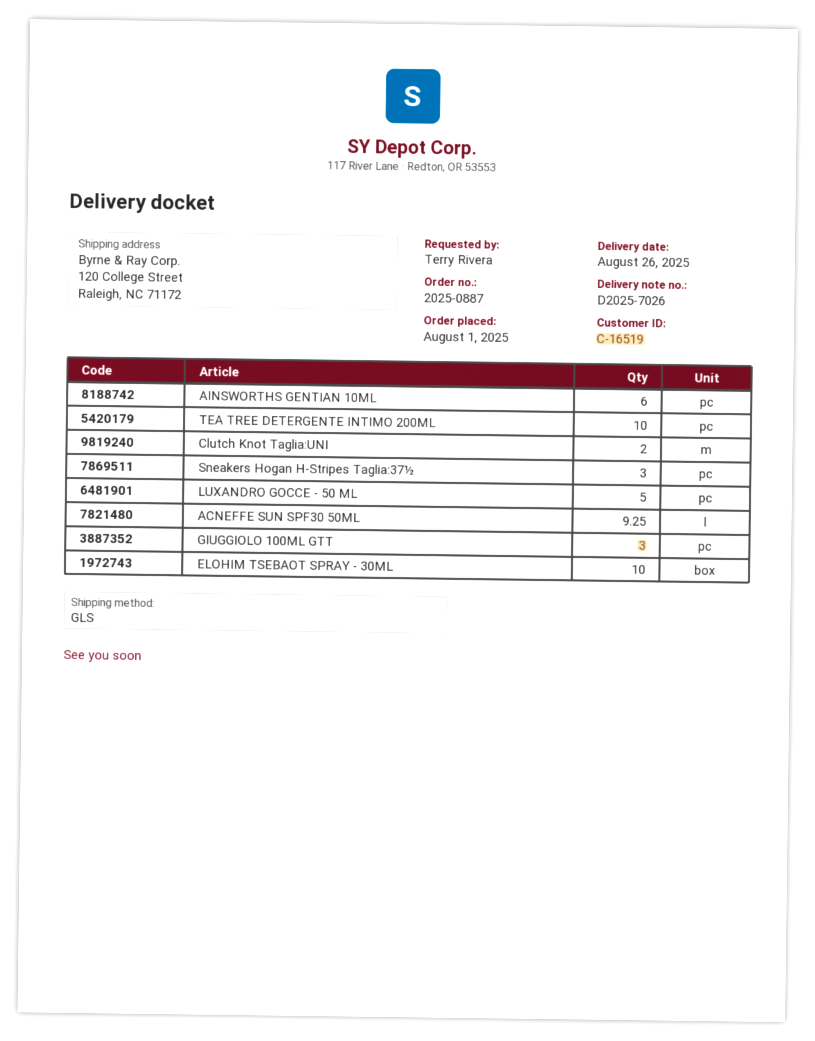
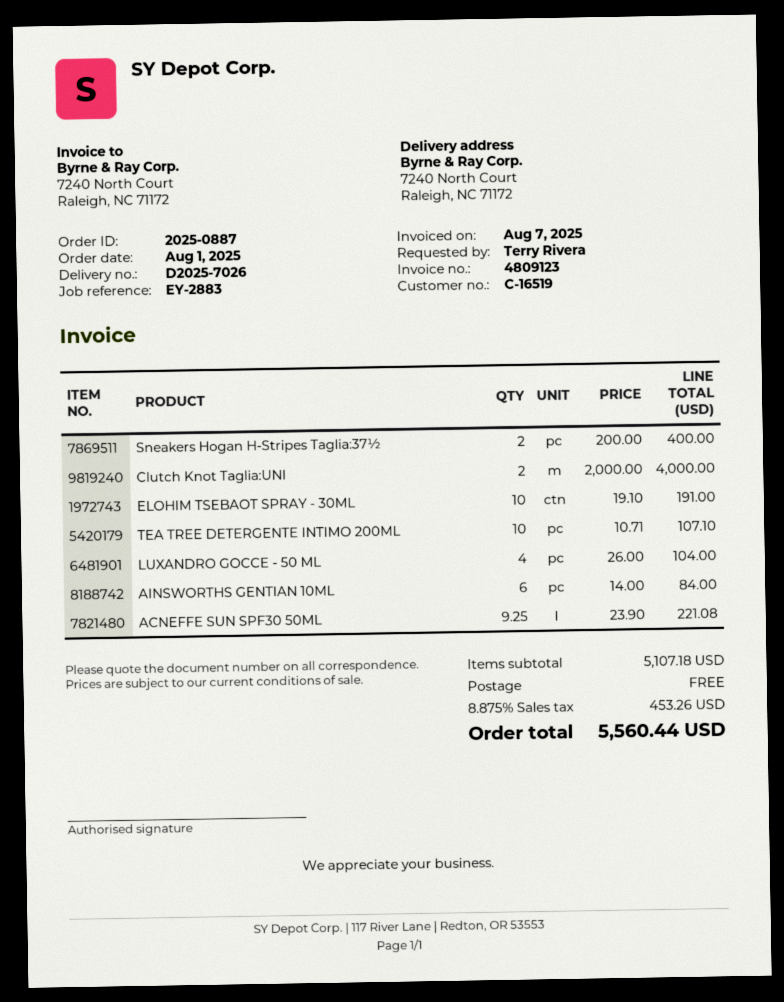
ship to: 120 College Street, Raleigh, NC 71172 -> 7240 North Court, Raleigh, NC 71172
Sneakers Hogan H-Stripes Taglia:37½: 3 -> 2
LUXANDRO GOCCE - 50 ML: 5 -> 4
GIUGGIOLO 100ML GTT: 3 -> none

